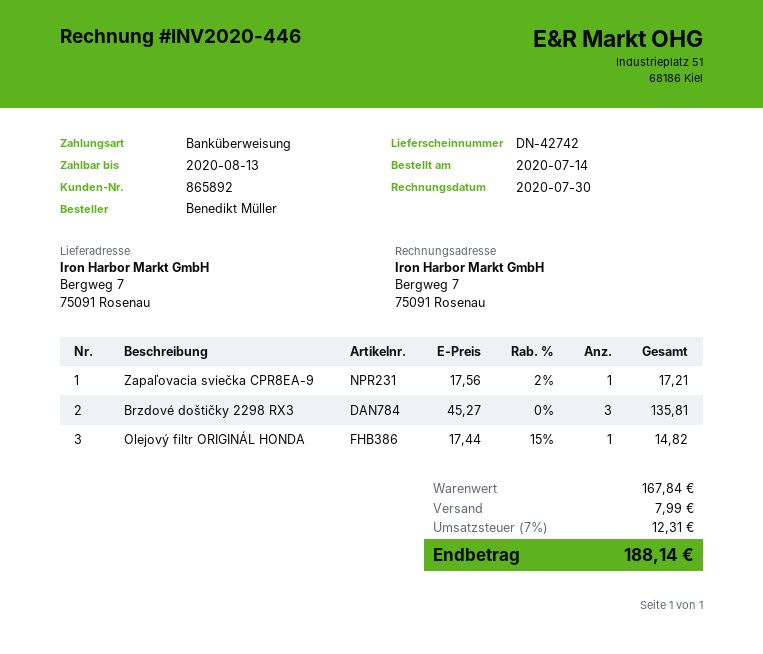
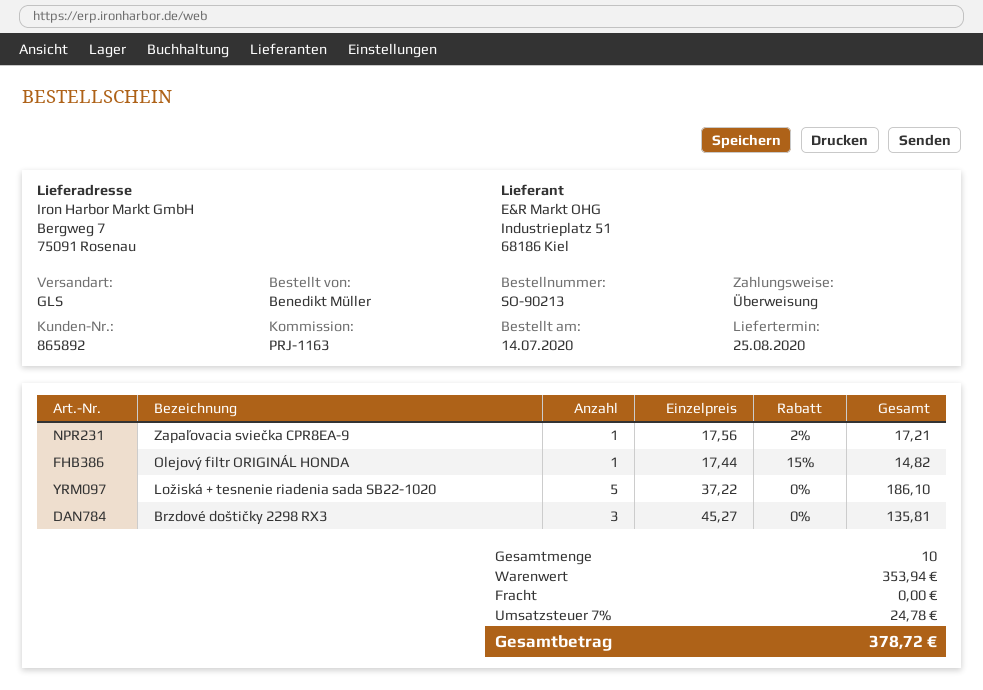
Ložiská + tesnenie riadenia sada SB22-1020: none -> 5 x 37.22 = 186.10
subtotal: 167.84 -> 353.94
shipping: 7.99 -> 0.00
tax: 7% = 12.31 -> 7% = 24.78
total: 188.14 -> 378.72

